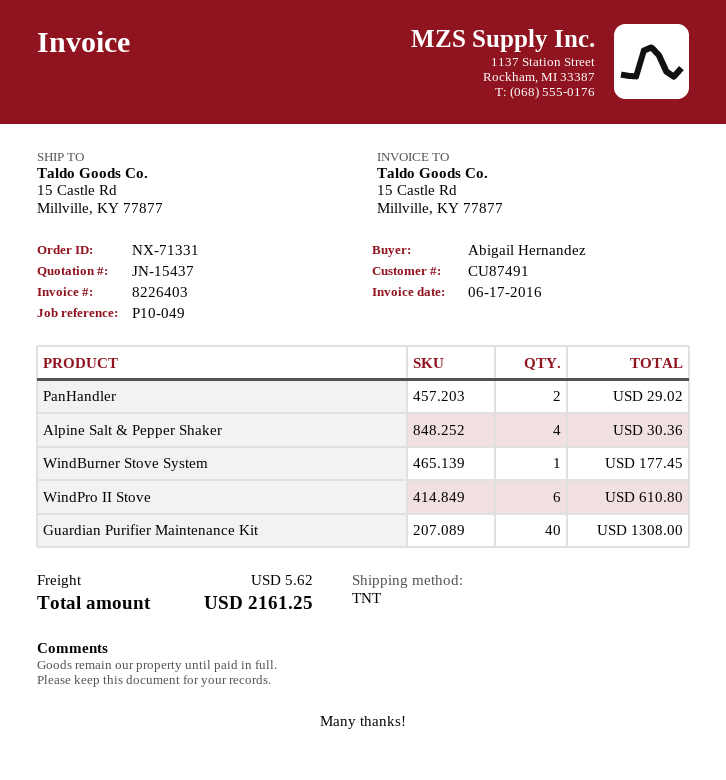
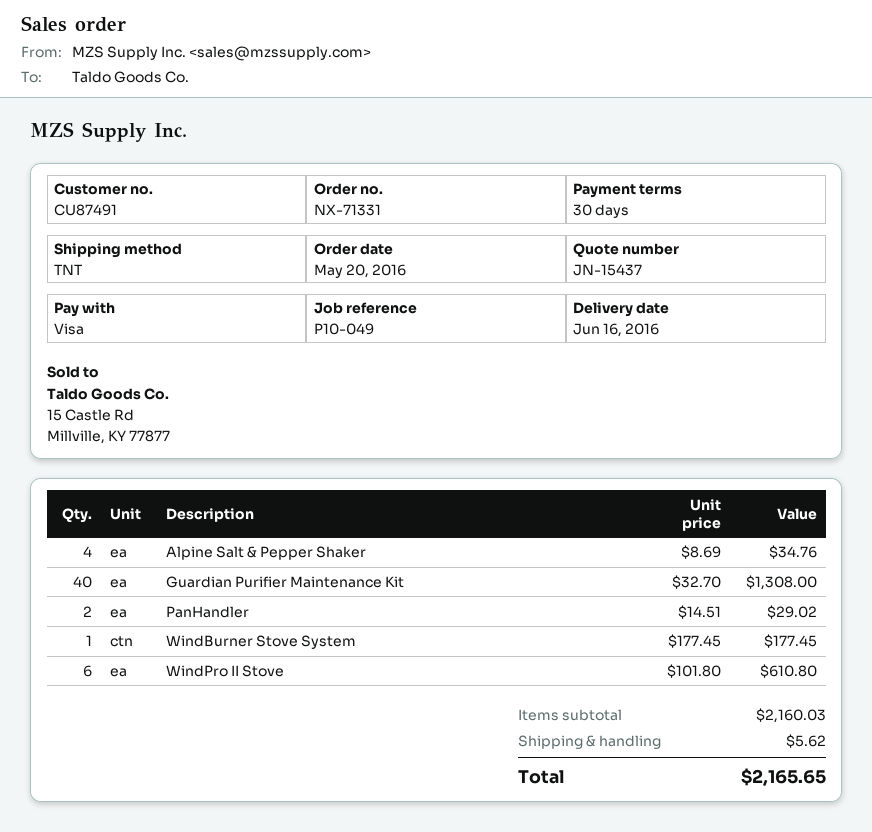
Alpine Salt & Pepper Shaker: 4 for 30.36 -> 4 for 34.76
total: 2161.25 -> 2165.65

